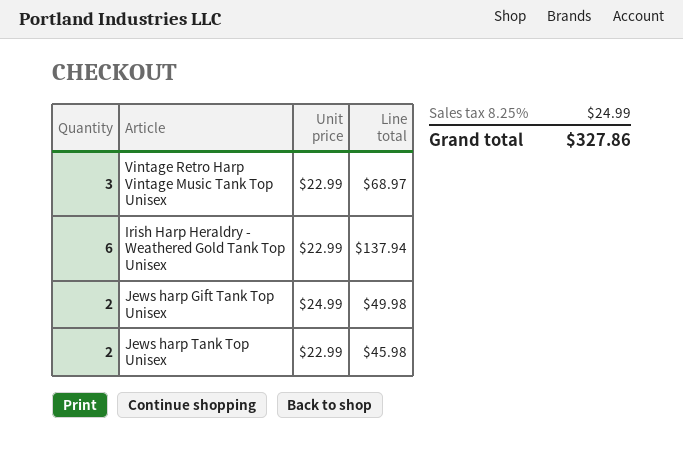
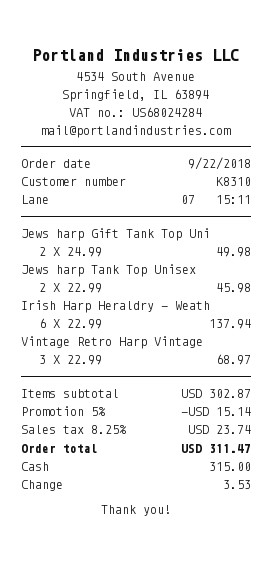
discount: none -> 5% = 15.14
tax: 8.25% = 24.99 -> 8.25% = 23.74
total: 327.86 -> 311.47

